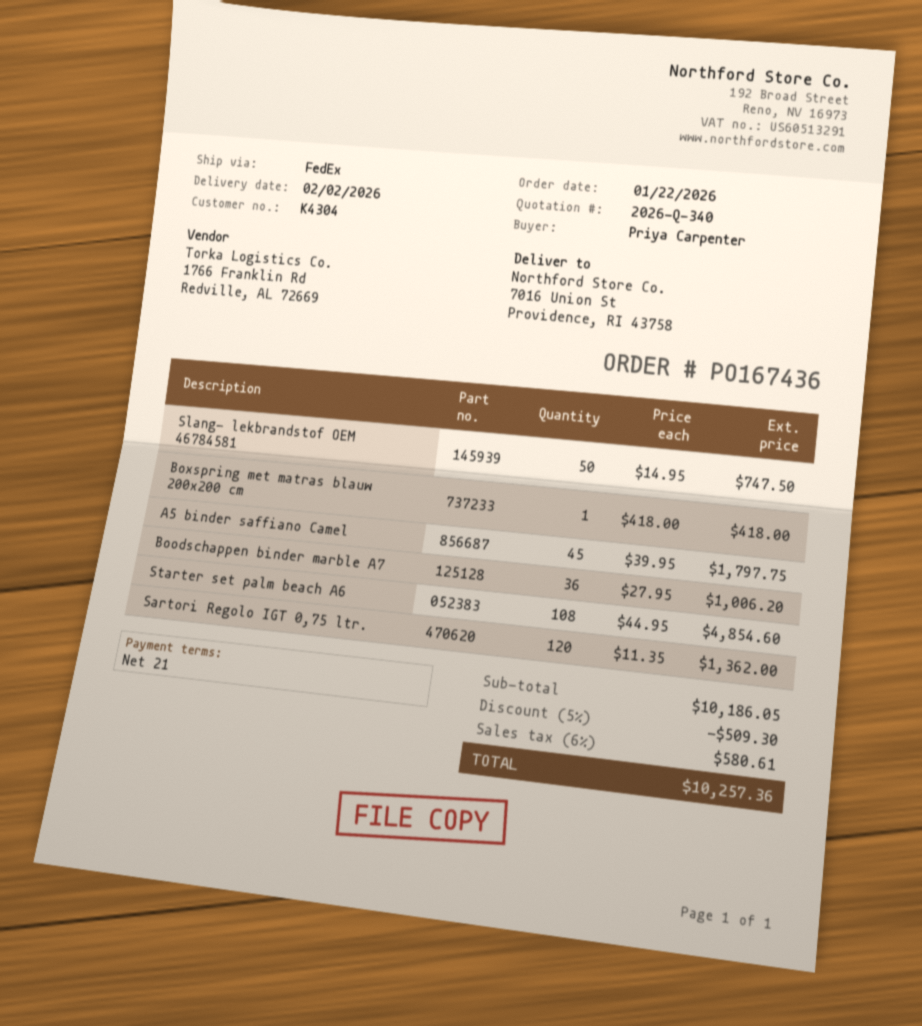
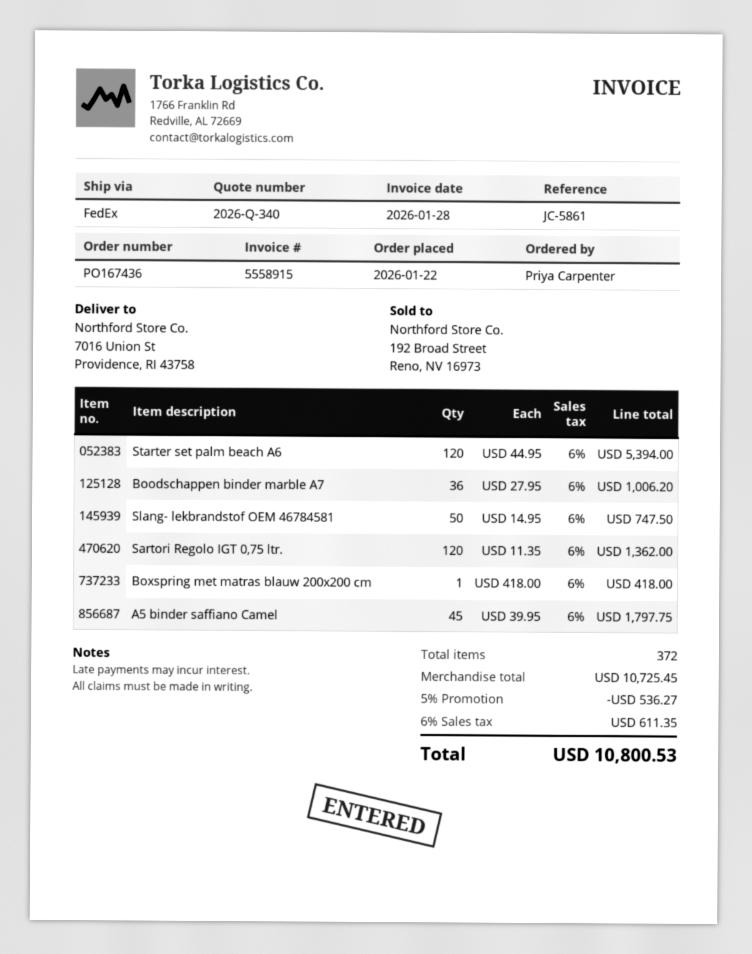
Starter set palm beach A6: 108 x 44.95 = 4854.60 -> 120 x 44.95 = 5394.00
subtotal: 10186.05 -> 10725.45
discount: 5% = 509.30 -> 5% = 536.27
tax: 6% = 580.61 -> 6% = 611.35
total: 10257.36 -> 10800.53

